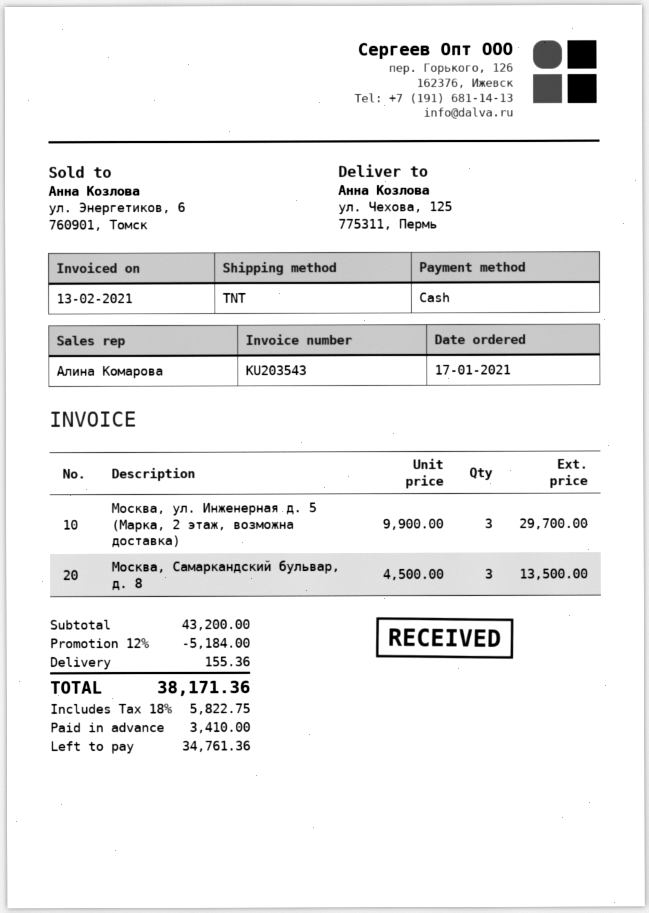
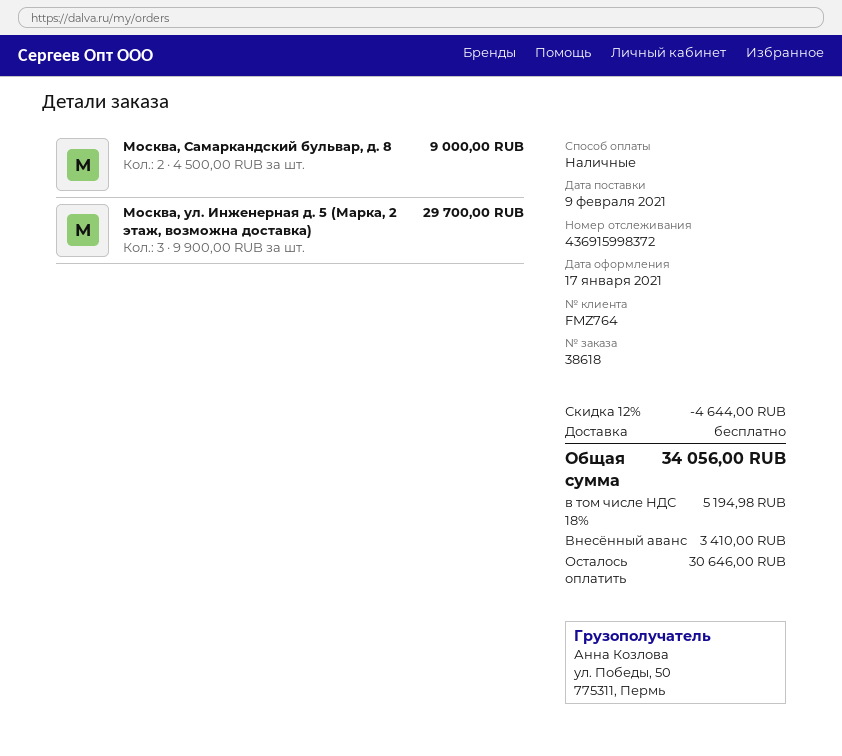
ship to: ул. Чехова, 125, 775311, Пермь -> ул. Победы, 50, 775311, Пермь
Москва, Самаркандский бульвар, д. 8: 3 x 4500.00 = 13500.00 -> 2 x 4500.00 = 9000.00
discount: 12% = 5184.00 -> 12% = 4644.00
shipping: 155.36 -> 0.00
tax: 18% = 5822.75 -> 18% = 5194.98
total: 38171.36 -> 34056.00
balance: 34761.36 -> 30646.00

